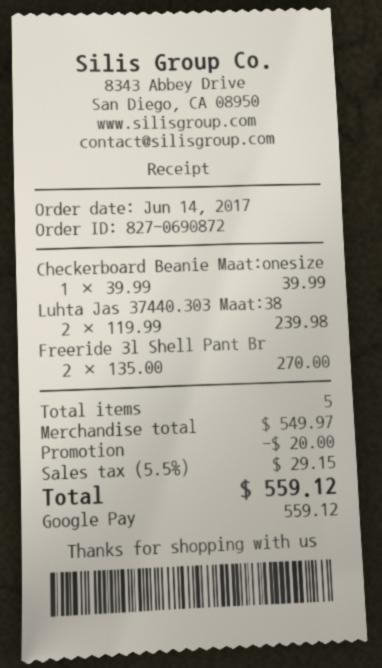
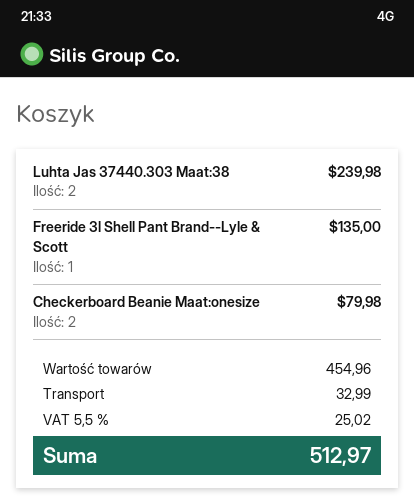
Checkerboard Beanie Maat:onesize: 1 for 39.99 -> 2 for 79.98
Freeride 3l Shell Pant Br: 2 for 270.00 -> 1 for 135.00
subtotal: 549.97 -> 454.96
discount: 20.00 -> none
shipping: none -> 32.99
tax: 5.5% = 29.15 -> 5.5% = 25.02
total: 559.12 -> 512.97

